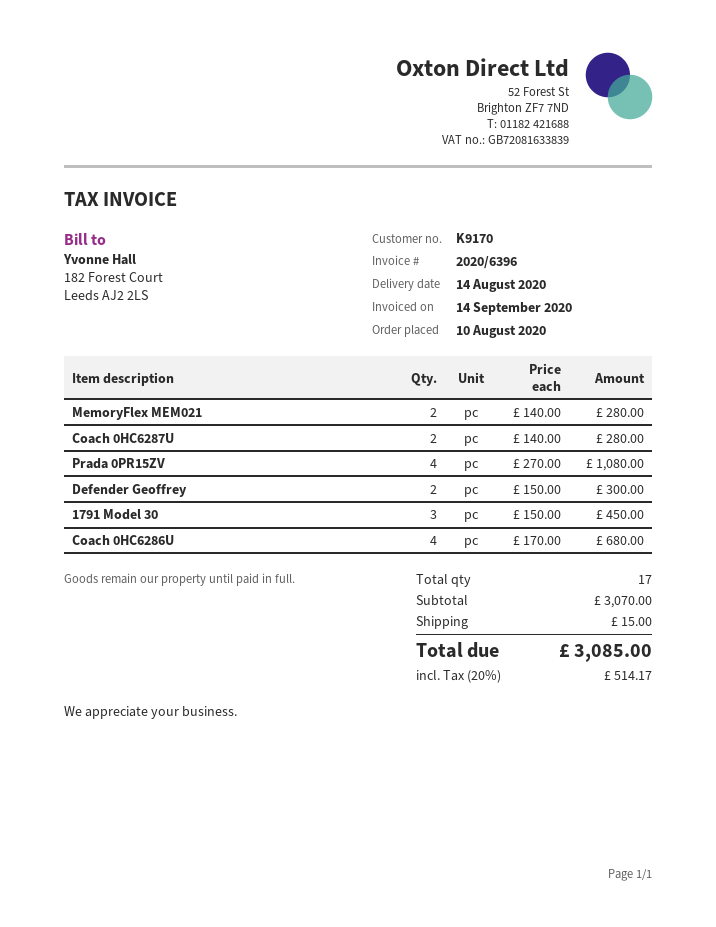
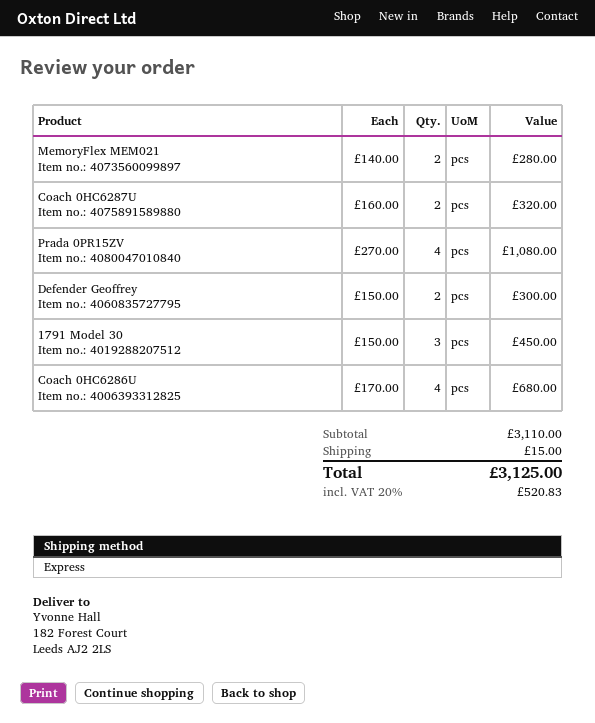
Coach 0HC6287U: 2 x 140.00 = 280.00 -> 2 x 160.00 = 320.00
subtotal: 3070.00 -> 3110.00
tax: 20% = 514.17 -> 20% = 520.83
total: 3085.00 -> 3125.00

